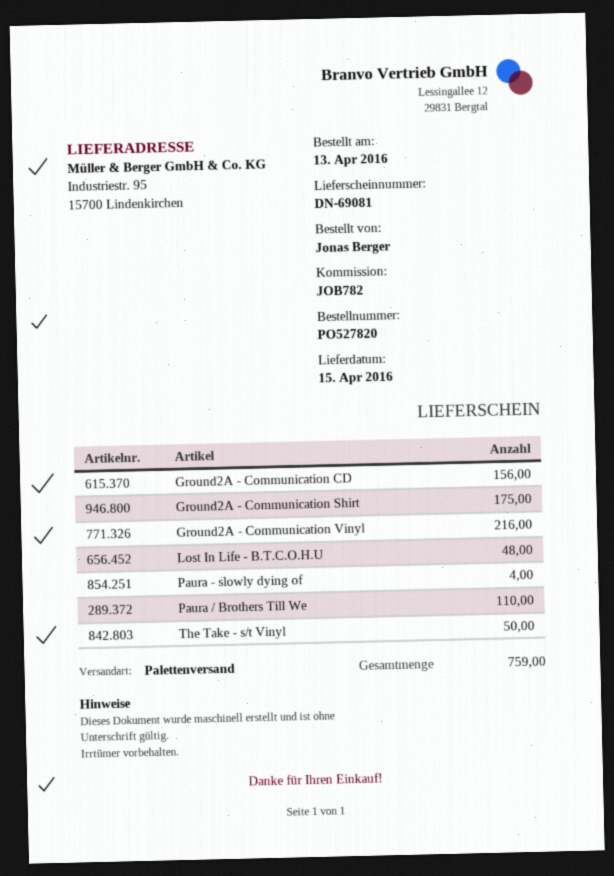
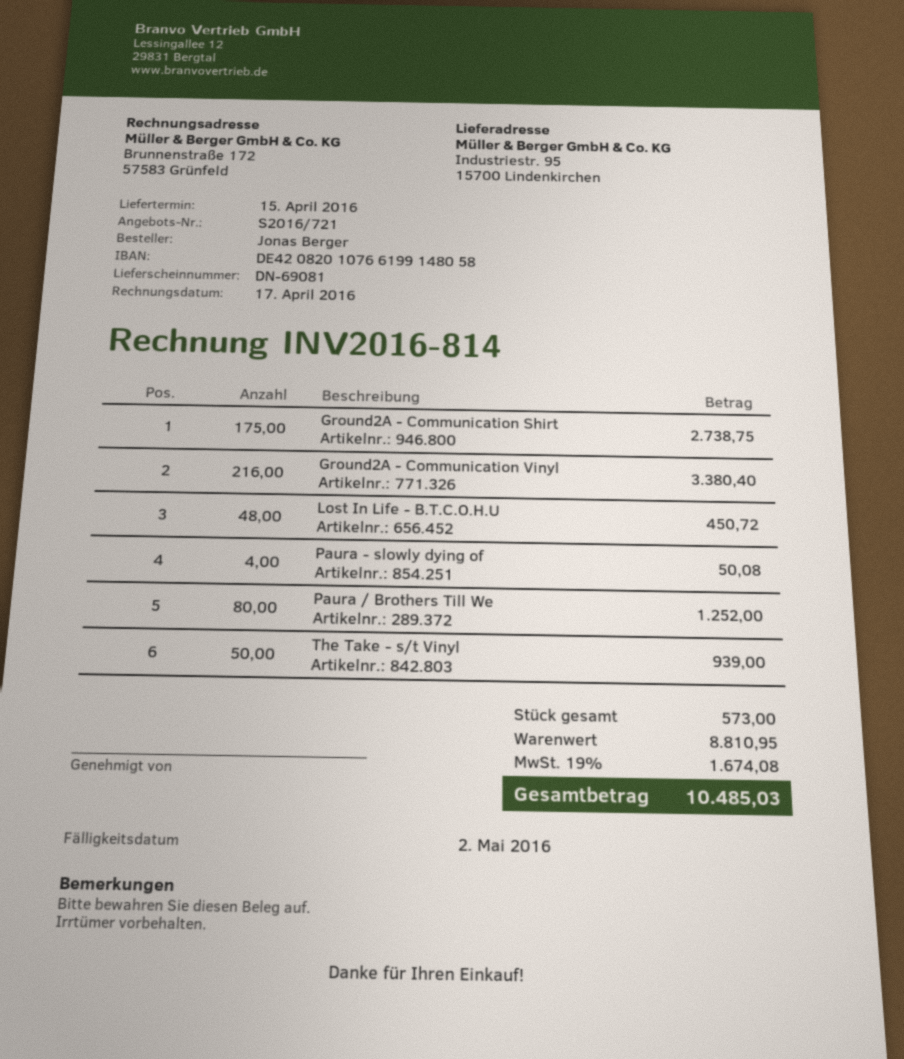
Ground2A - Communication CD: 156 -> none
Paura / Brothers Till We: 110 -> 80
total quantity: 759 -> 573

